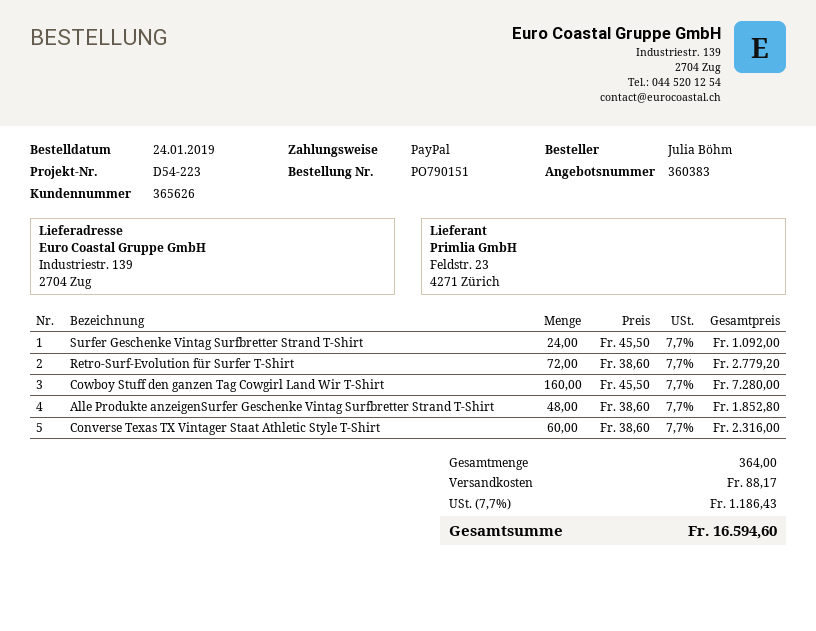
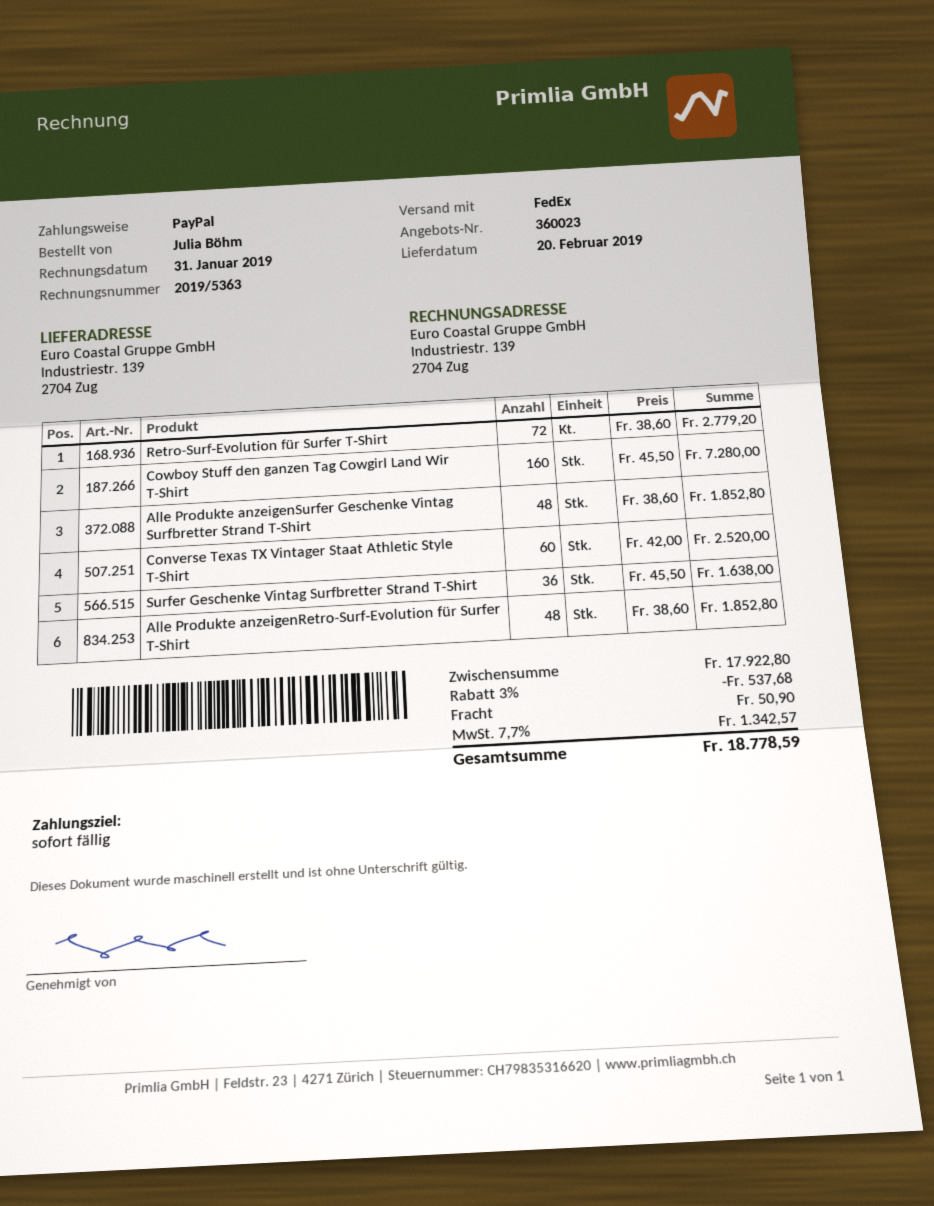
quote number: 360383 -> 360023
Surfer Geschenke Vintag Surfbretter Strand T-Shirt: 24 x 45.50 = 1092.00 -> 36 x 45.50 = 1638.00
Converse Texas TX Vintager Staat Athletic Style T-Shirt: 60 x 38.60 = 2316.00 -> 60 x 42.00 = 2520.00
Alle Produkte anzeigenRetro-Surf-Evolution für Surfer T-Shirt: none -> 48 x 38.60 = 1852.80
discount: none -> 3% = 537.68
shipping: 88.17 -> 50.90
tax: 7.7% = 1186.43 -> 7.7% = 1342.57
total: 16594.60 -> 18778.59

